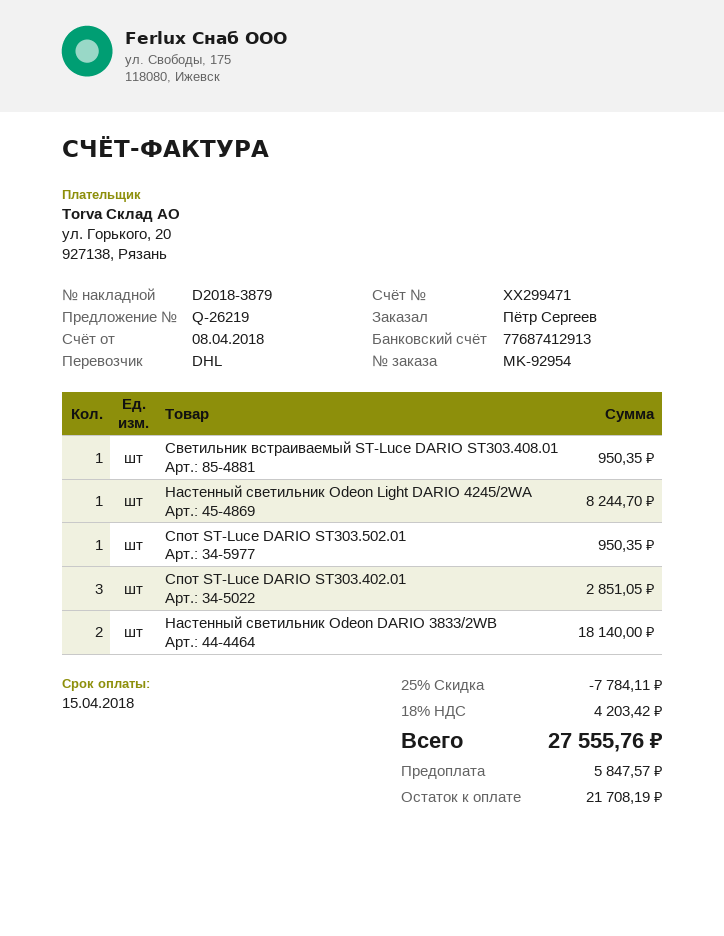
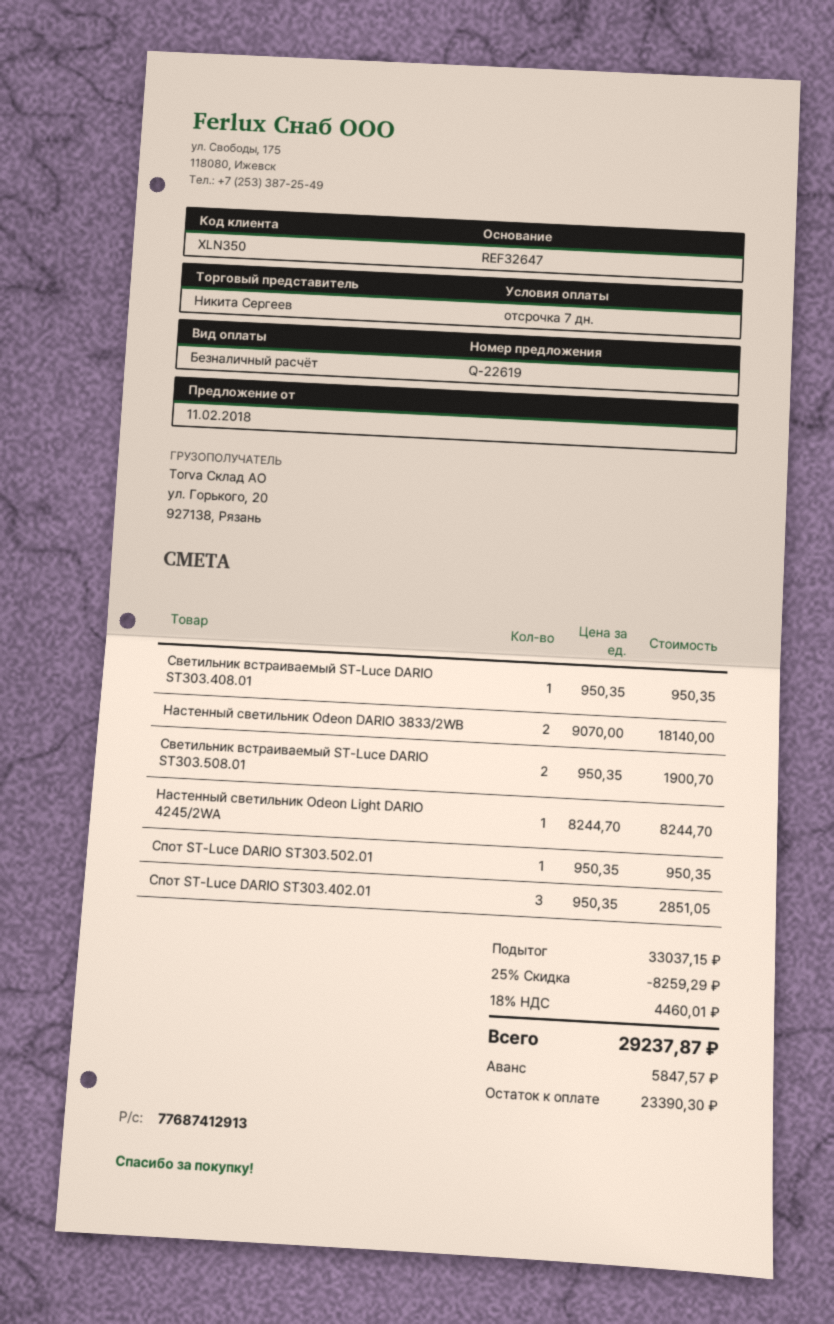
quote number: Q-26219 -> Q-22619
Светильник встраиваемый ST-Luce DARIO ST303.508.01: none -> 2 for 1900.70
discount: 25% = 7784.11 -> 25% = 8259.29
tax: 18% = 4203.42 -> 18% = 4460.01
total: 27555.76 -> 29237.87
balance: 21708.19 -> 23390.30

